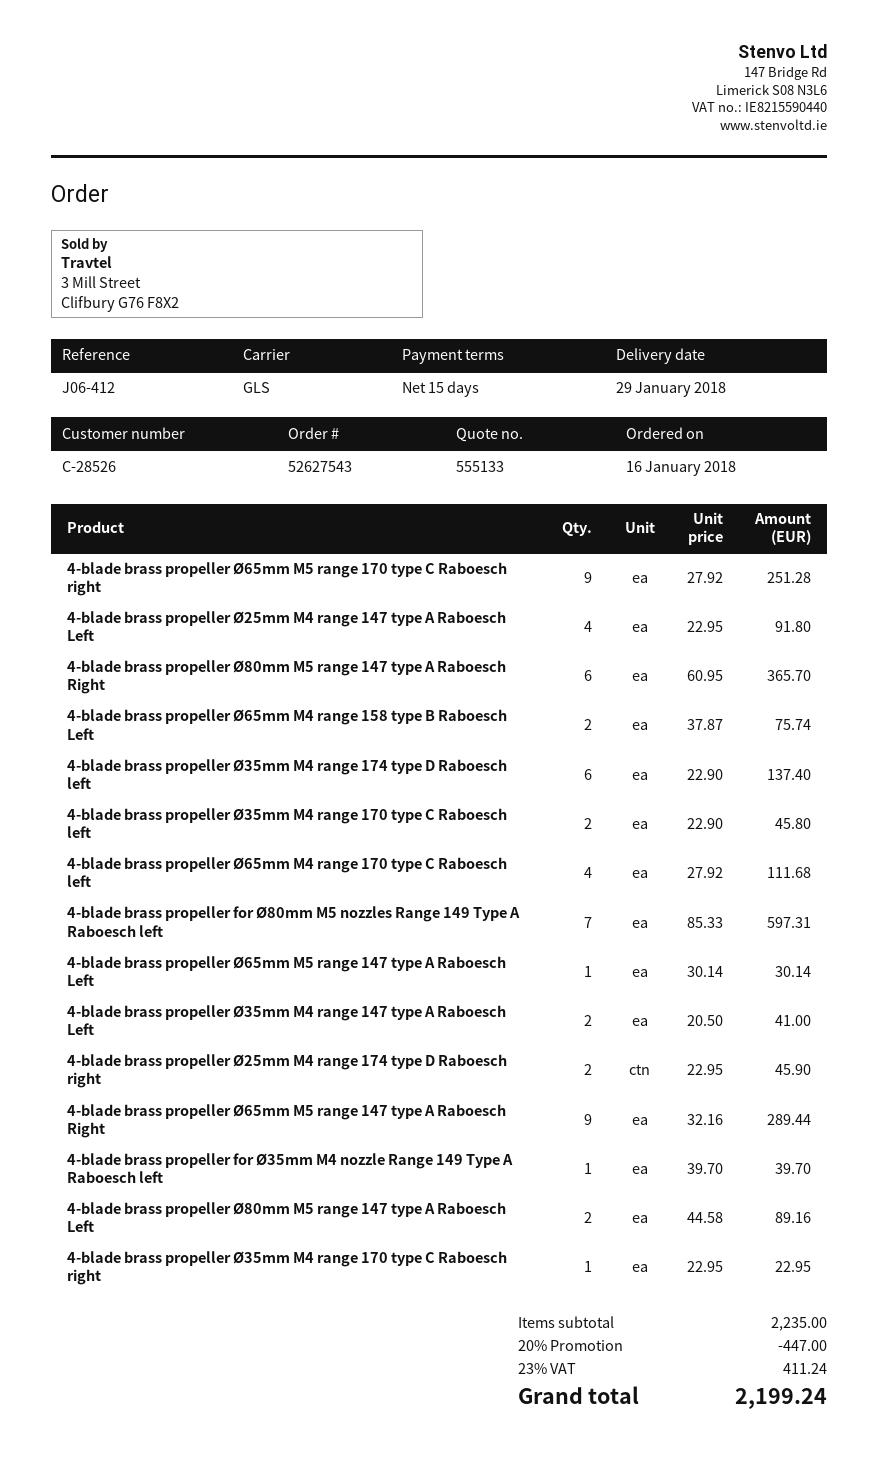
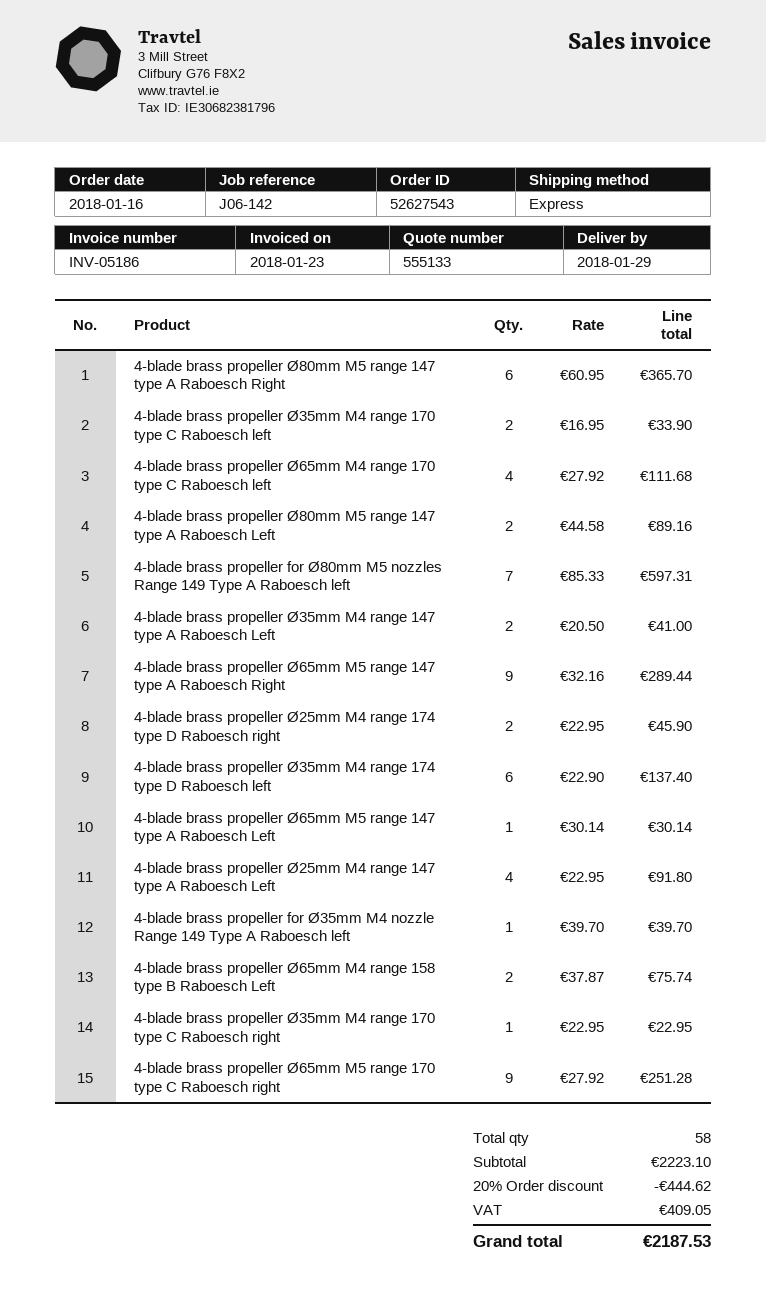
reference: J06-412 -> J06-142
shipping method: GLS -> express
4-blade brass propeller Ø35mm M4 range 170 type C Raboesch left: 2 x 22.90 = 45.80 -> 2 x 16.95 = 33.90
subtotal: 2235.00 -> 2223.10
discount: 20% = 447.00 -> 20% = 444.62
tax: 411.24 -> 409.05
total: 2199.24 -> 2187.53

